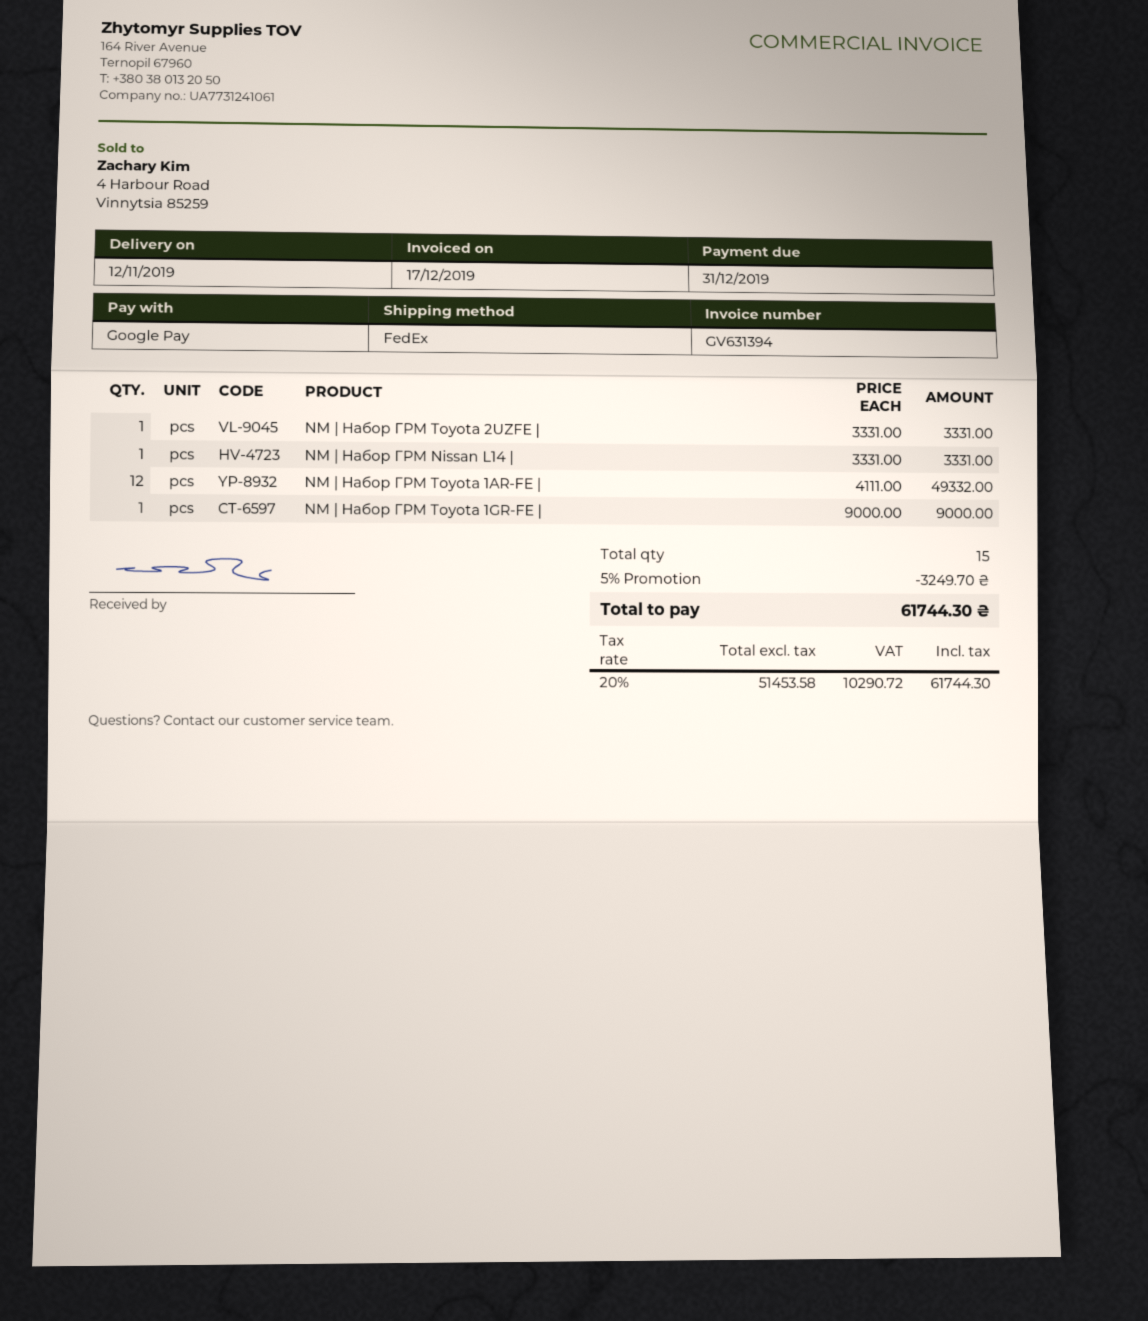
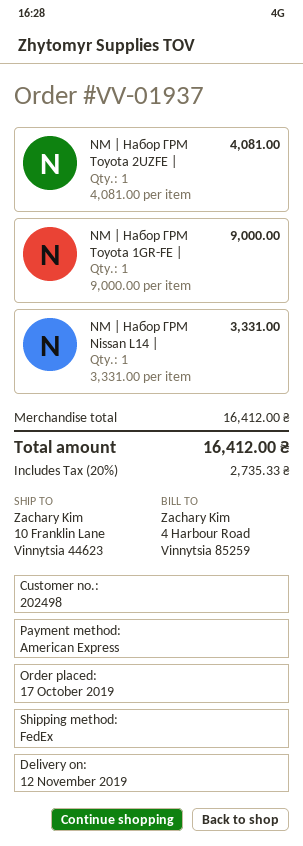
payment method: Google Pay -> American Express
NM | Набор ГРМ Toyota 2UZFE |: 1 x 3331.00 = 3331.00 -> 1 x 4081.00 = 4081.00
NM | Набор ГРМ Toyota 1AR-FE |: 12 x 4111.00 = 49332.00 -> none
discount: 5% = 3249.70 -> none
tax: 20% = 10290.72 -> 20% = 2735.33
total: 61744.30 -> 16412.00

